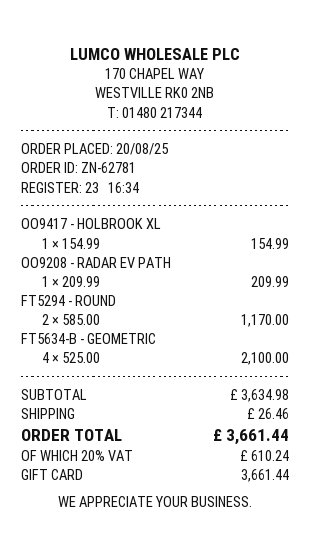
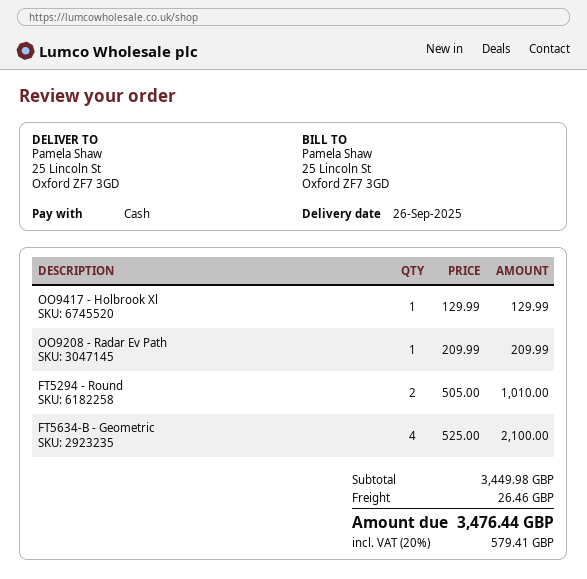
payment method: gift card -> cash
OO9417 - HOLBROOK XL: 1 x 154.99 = 154.99 -> 1 x 129.99 = 129.99
FT5294 - ROUND: 2 x 585.00 = 1170.00 -> 2 x 505.00 = 1010.00
subtotal: 3634.98 -> 3449.98
tax: 20% = 610.24 -> 20% = 579.41
total: 3661.44 -> 3476.44

